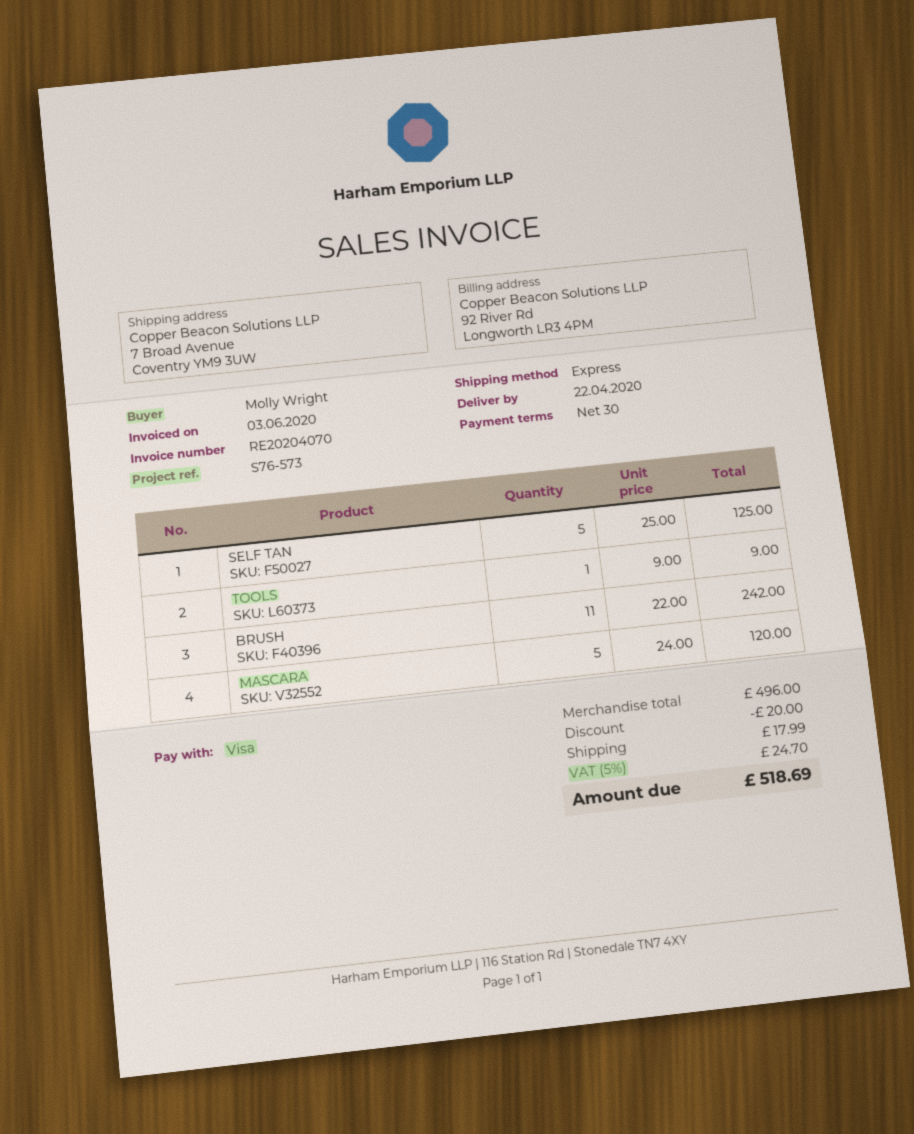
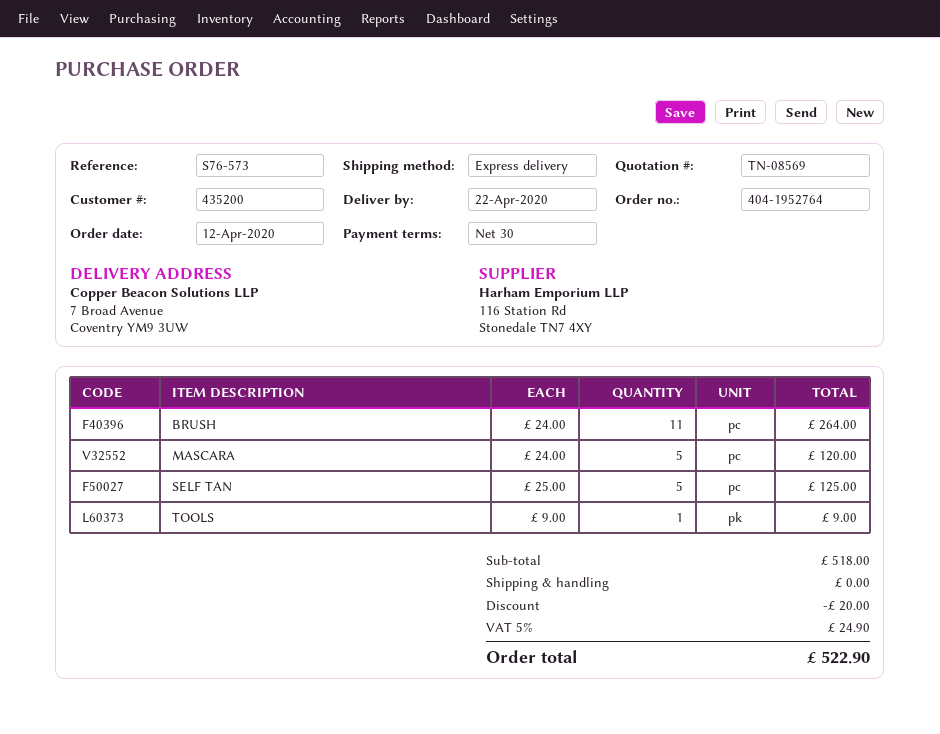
BRUSH: 11 x 22.00 = 242.00 -> 11 x 24.00 = 264.00
subtotal: 496.00 -> 518.00
shipping: 17.99 -> 0.00
tax: 5% = 24.70 -> 5% = 24.90
total: 518.69 -> 522.90

